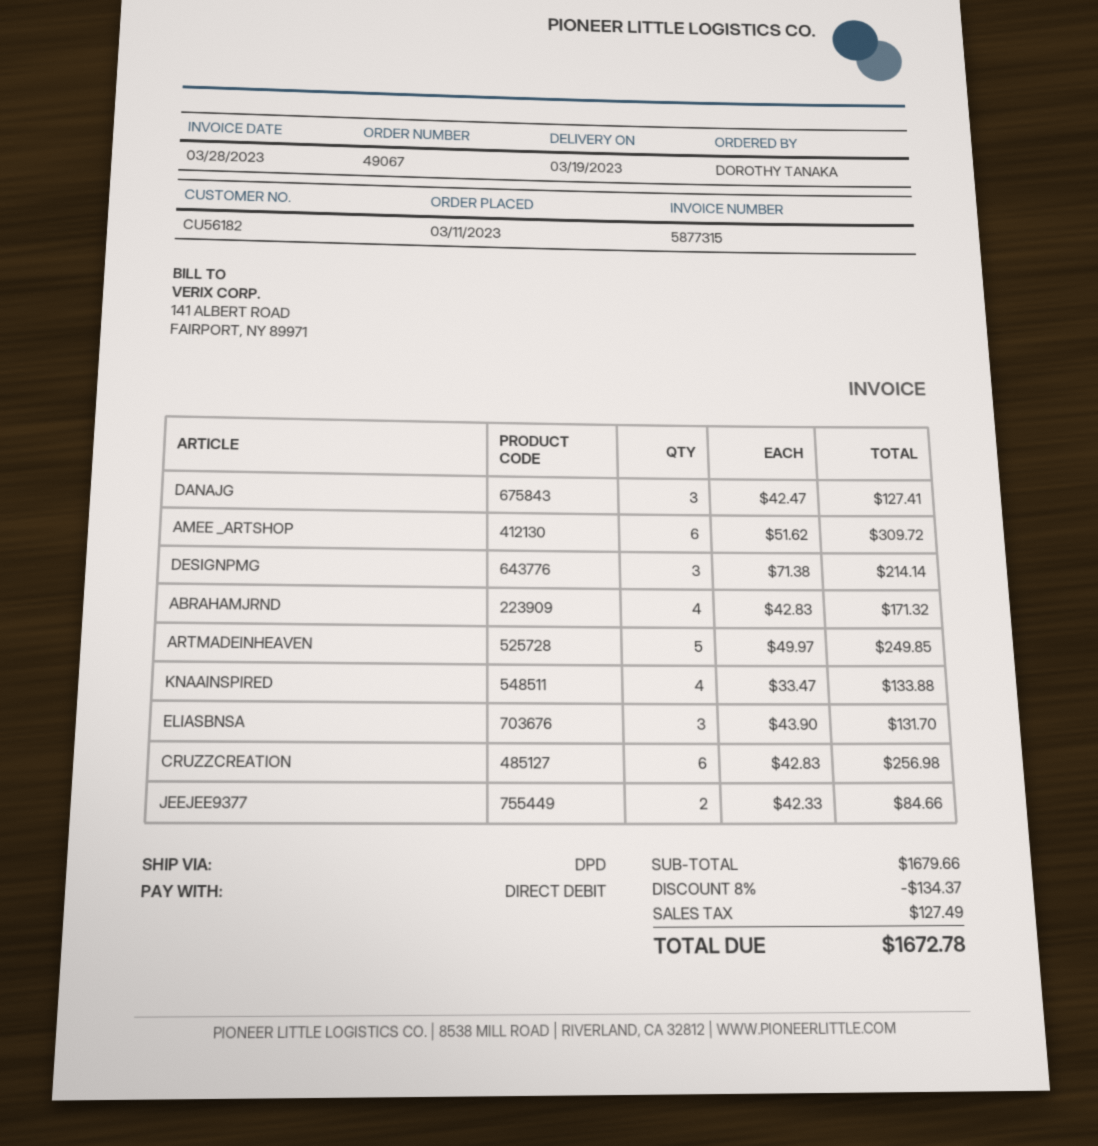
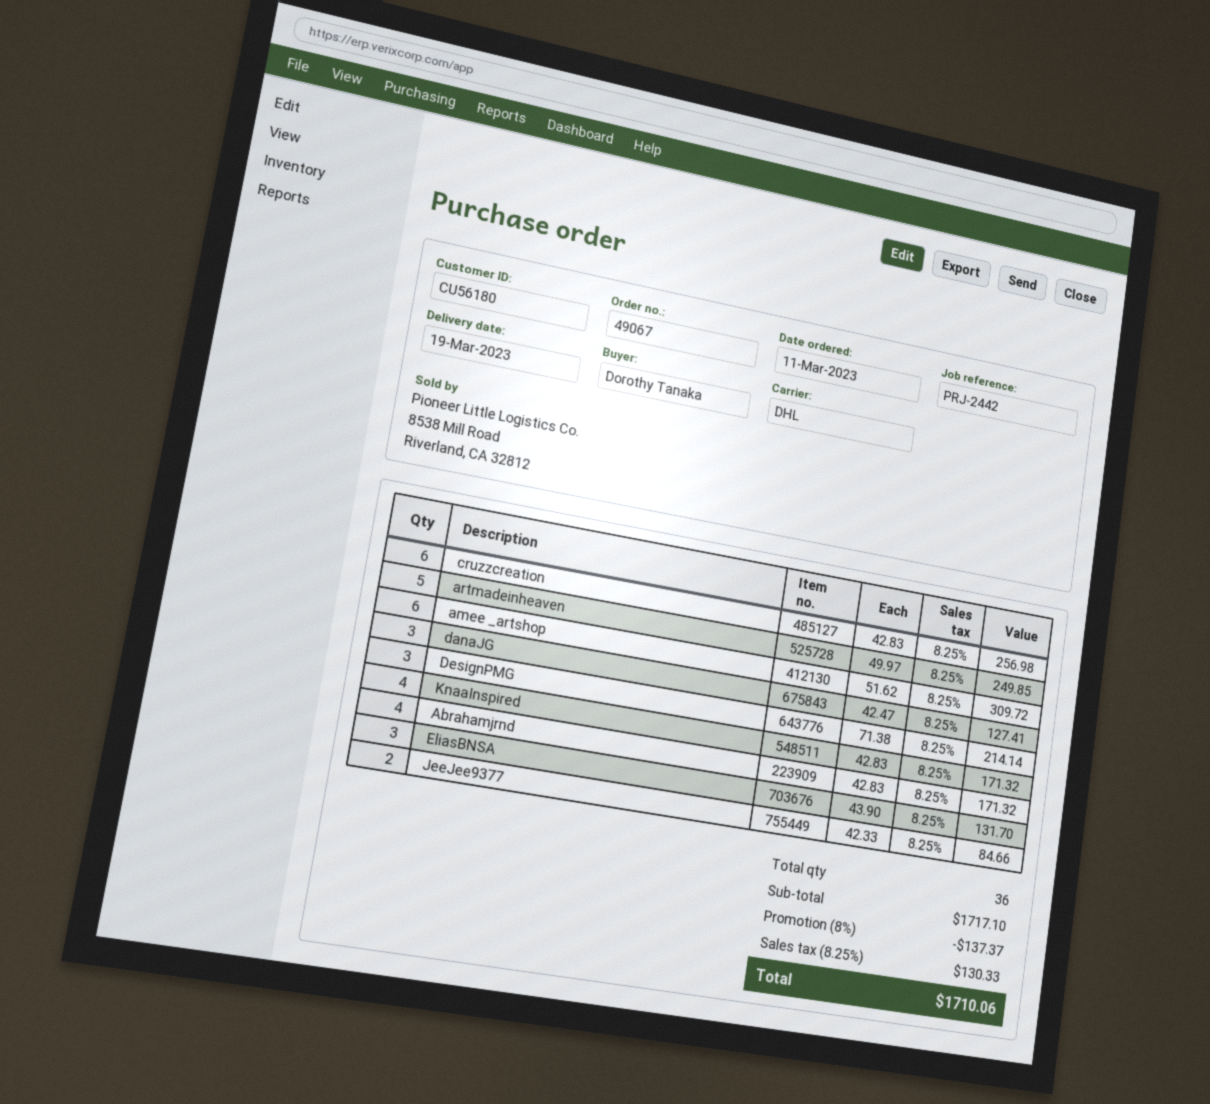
customer number: CU56182 -> CU56180
shipping method: DPD -> DHL
KNAAINSPIRED: 4 x 33.47 = 133.88 -> 4 x 42.83 = 171.32
subtotal: 1679.66 -> 1717.10
discount: 8% = 134.37 -> 8% = 137.37
tax: 127.49 -> 130.33
total: 1672.78 -> 1710.06

